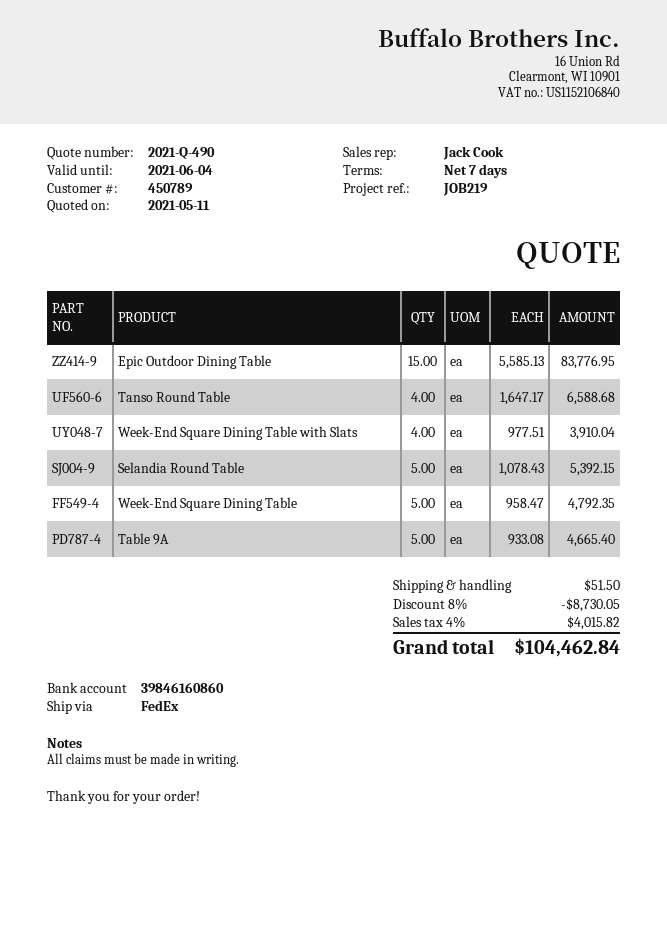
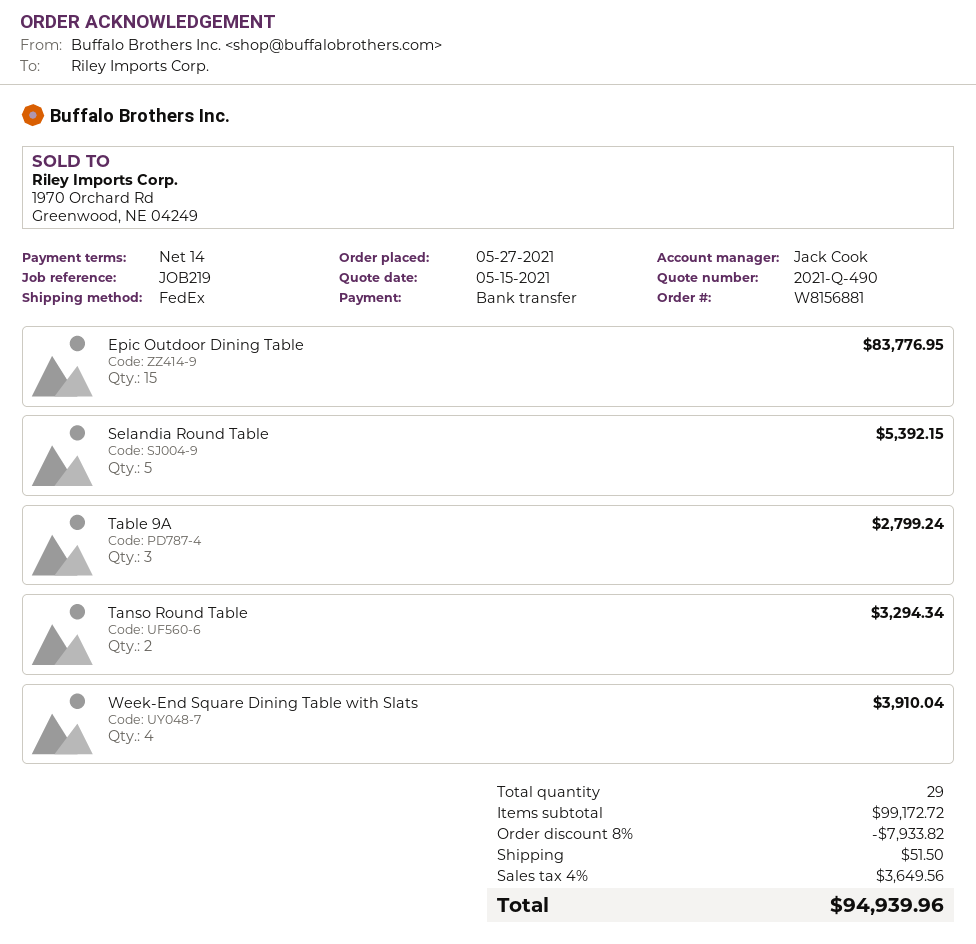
quote date: 2021-05-11 -> 2021-05-15
payment terms: 7 days -> 14 days
Tanso Round Table: 4 for 6588.68 -> 2 for 3294.34
Week-End Square Dining Table: 5 for 4792.35 -> none
Table 9A: 5 for 4665.40 -> 3 for 2799.24
discount: 8% = 8730.05 -> 8% = 7933.82
tax: 4% = 4015.82 -> 4% = 3649.56
total: 104462.84 -> 94939.96

